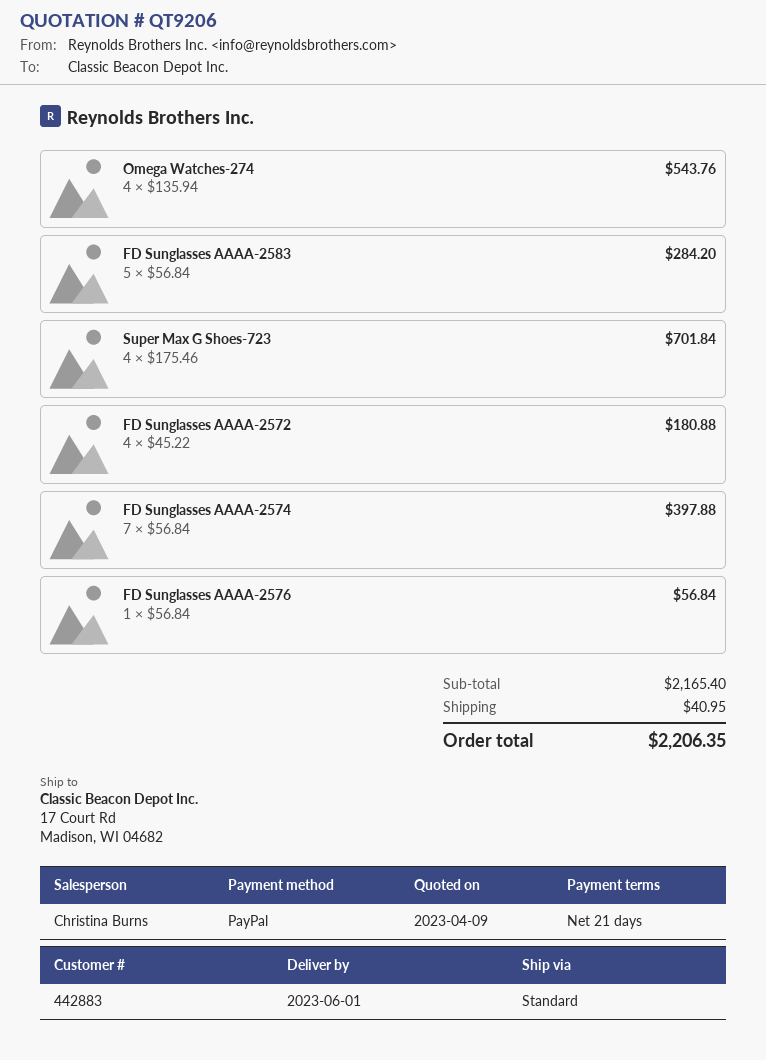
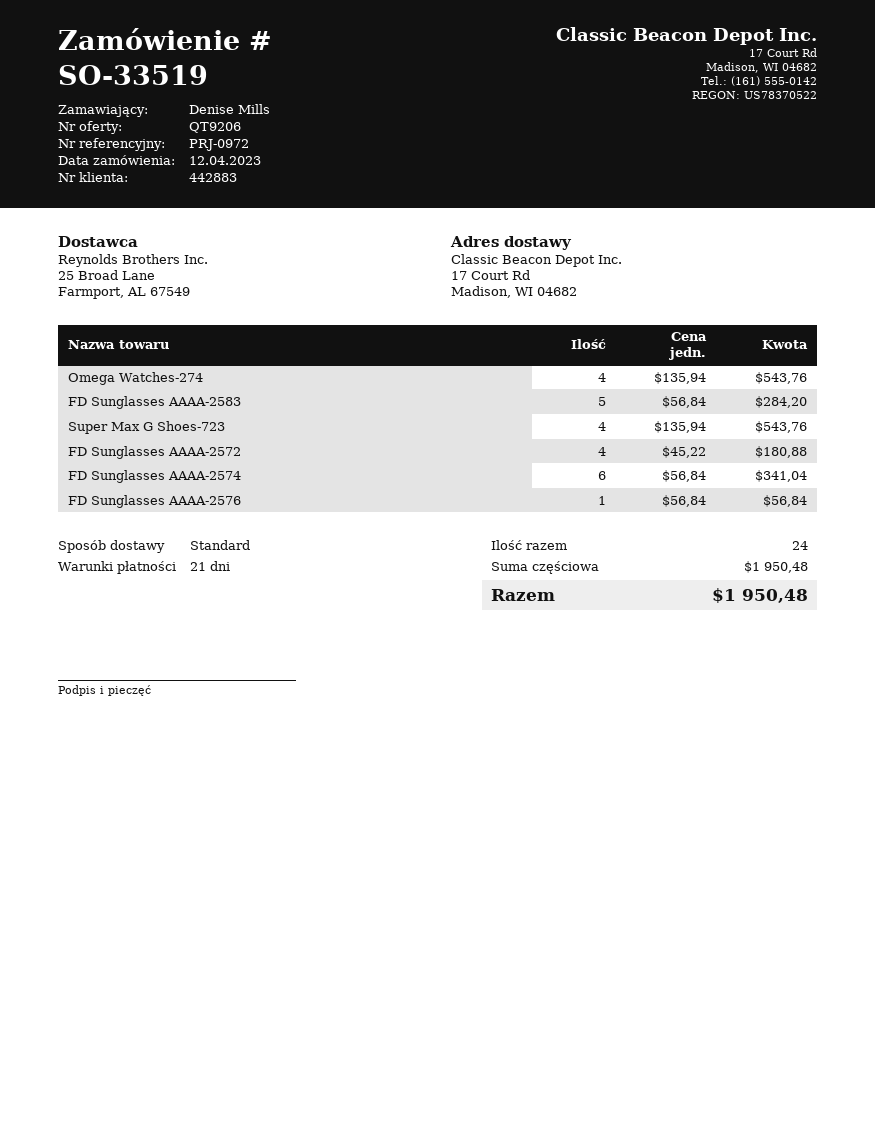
Super Max G Shoes-723: 4 x 175.46 = 701.84 -> 4 x 135.94 = 543.76
FD Sunglasses AAAA-2574: 7 x 56.84 = 397.88 -> 6 x 56.84 = 341.04
subtotal: 2165.40 -> 1950.48
shipping: 40.95 -> none
total: 2206.35 -> 1950.48

